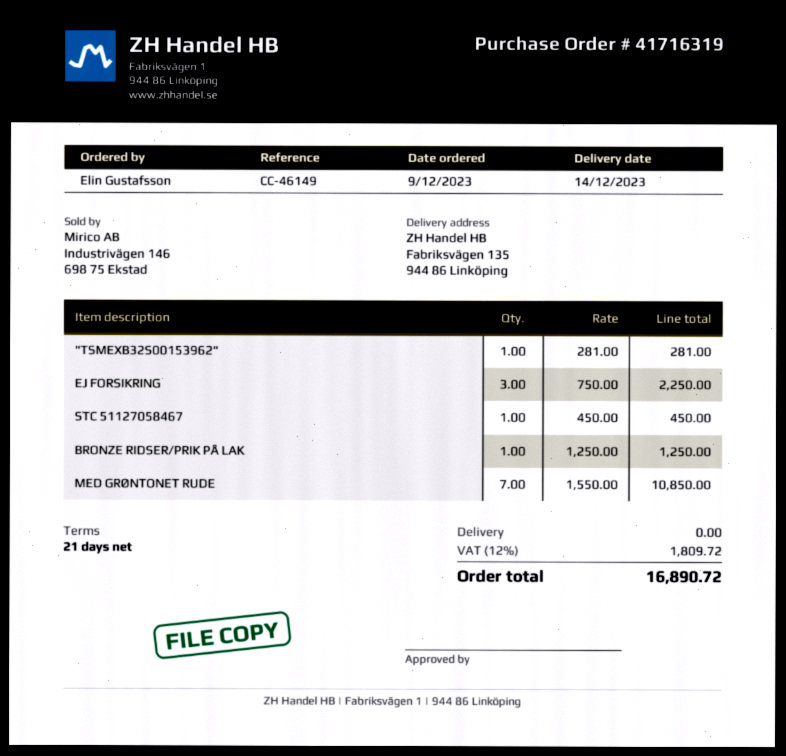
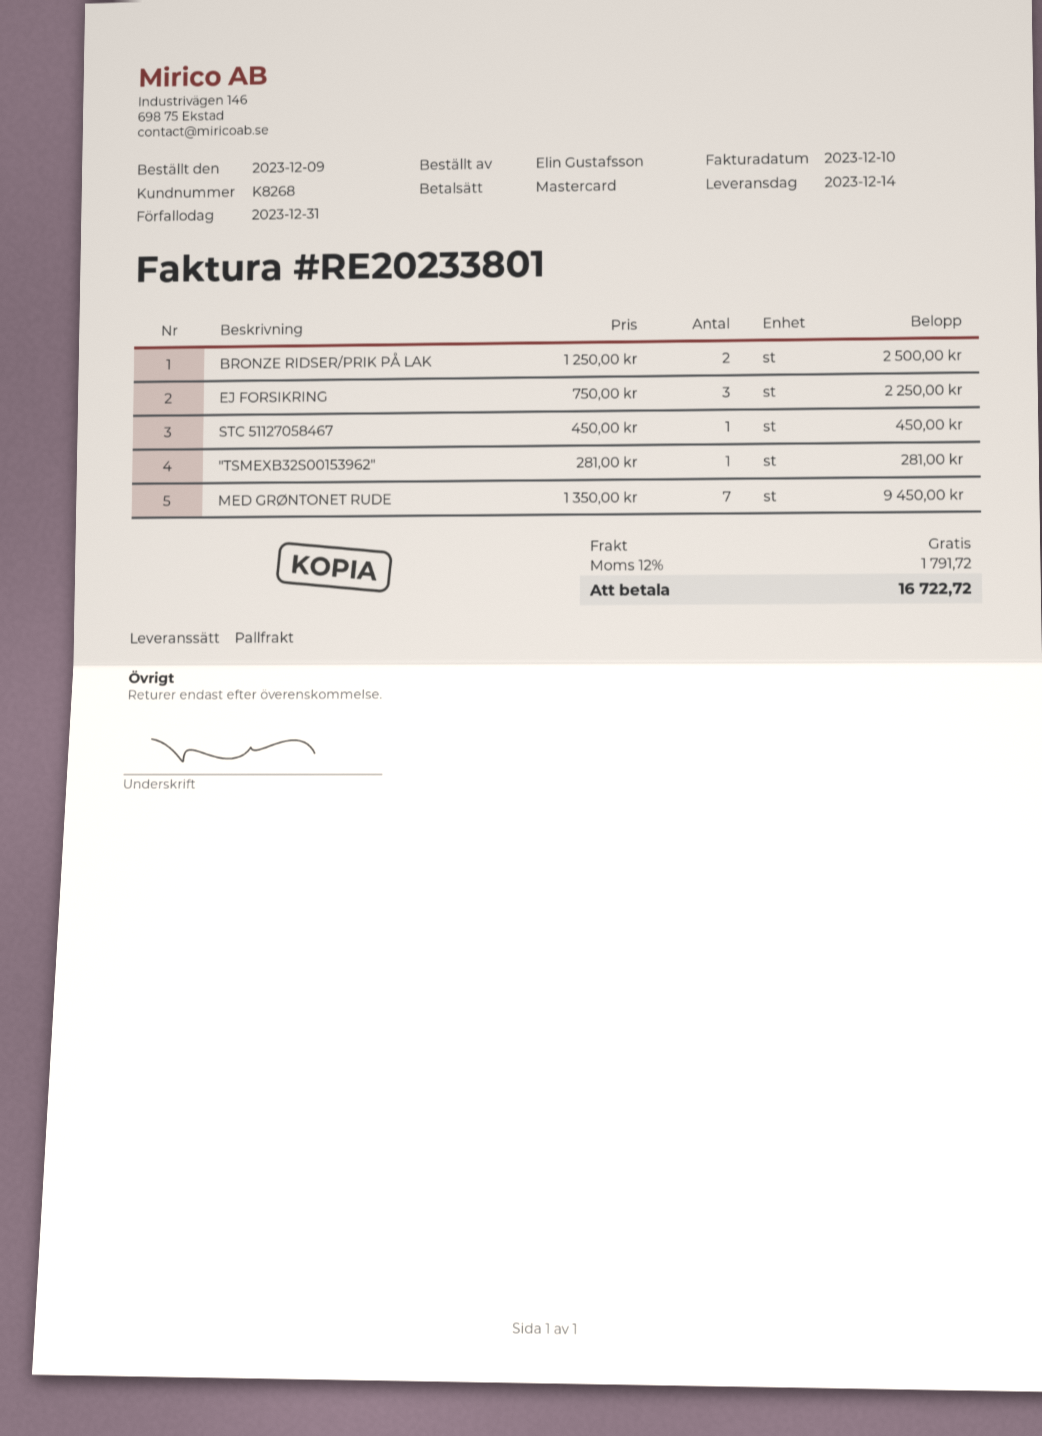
BRONZE RIDSER/PRIK PÅ LAK: 1 x 1250.00 = 1250.00 -> 2 x 1250.00 = 2500.00
MED GRØNTONET RUDE: 7 x 1550.00 = 10850.00 -> 7 x 1350.00 = 9450.00
tax: 12% = 1809.72 -> 12% = 1791.72
total: 16890.72 -> 16722.72

